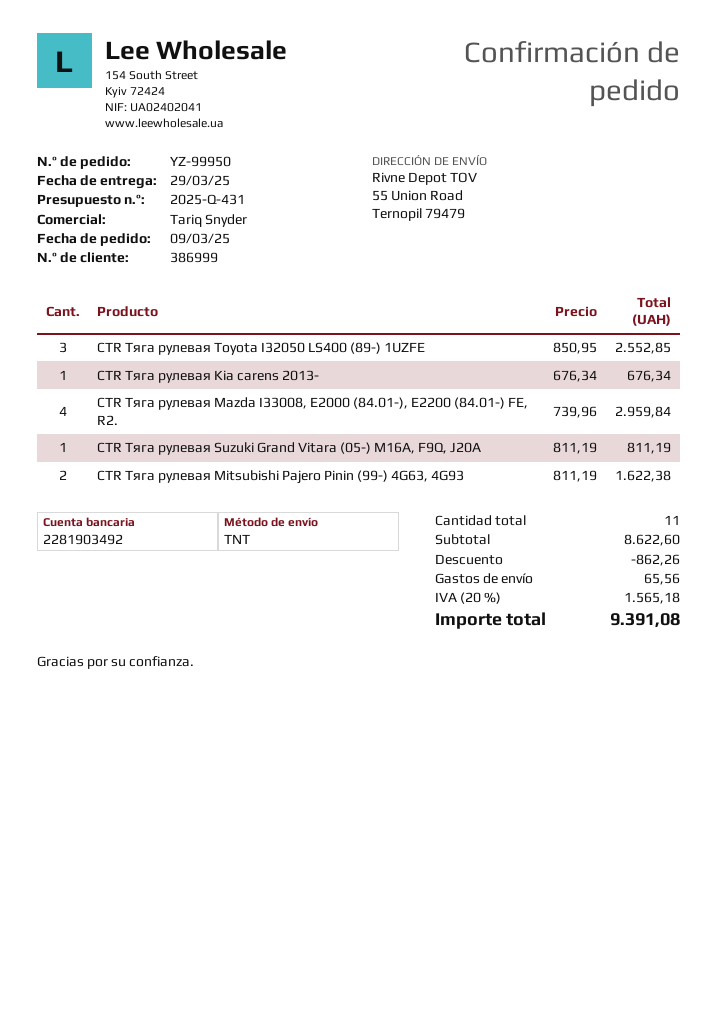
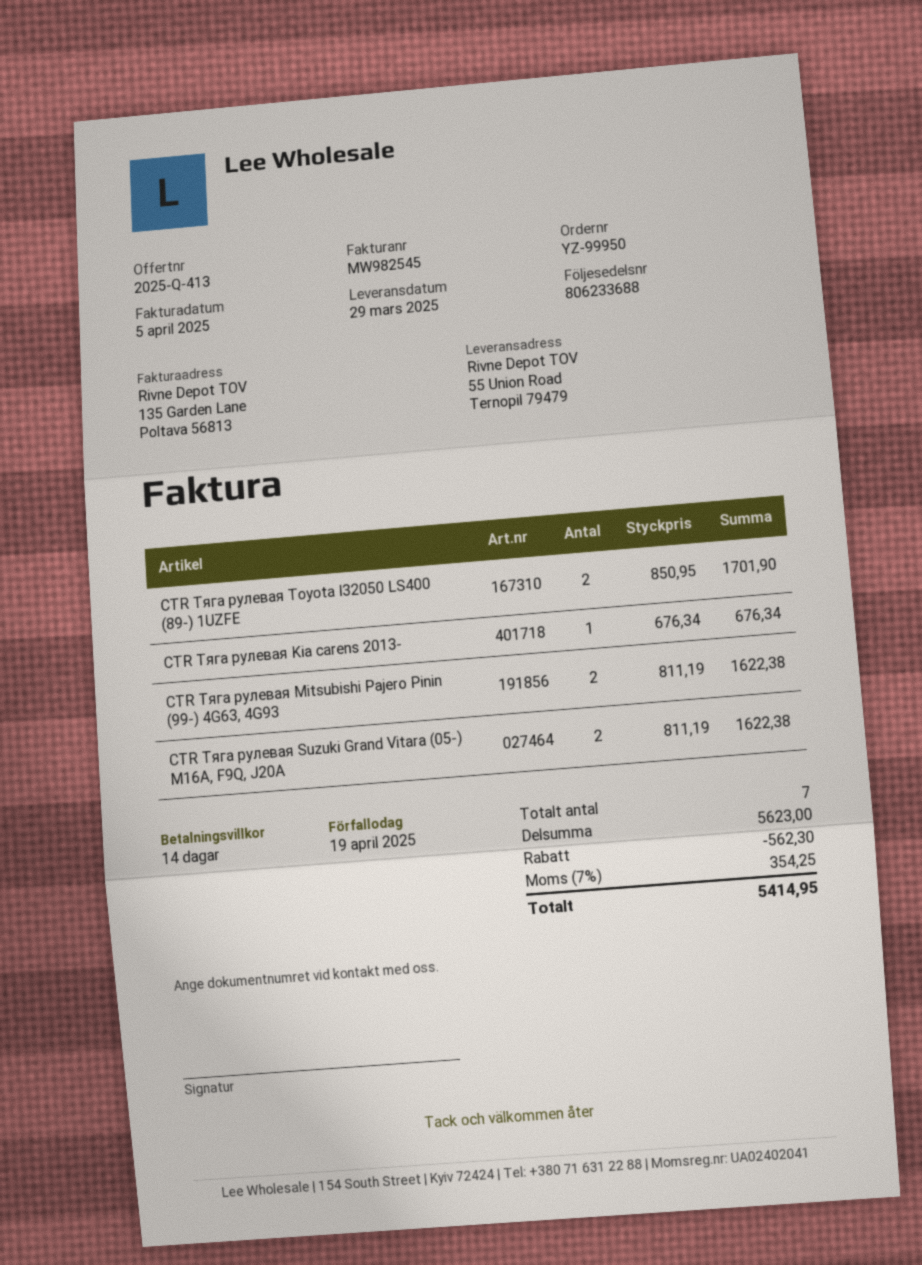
quote number: 2025-Q-431 -> 2025-Q-413
CTR Тяга рулевая Toyota I32050 LS400 (89-) 1UZFE: 3 x 850.95 = 2552.85 -> 2 x 850.95 = 1701.90
CTR Тяга рулевая Mazda I33008, E2000 (84.01-), E2200 (84.01-) FE, R2.: 4 x 739.96 = 2959.84 -> none
CTR Тяга рулевая Suzuki Grand Vitara (05-) M16A, F9Q, J20A: 1 x 811.19 = 811.19 -> 2 x 811.19 = 1622.38
total quantity: 11 -> 7
subtotal: 8622.60 -> 5623.00
discount: 862.26 -> 562.30
shipping: 65.56 -> none
tax: 20% = 1565.18 -> 7% = 354.25
total: 9391.08 -> 5414.95

